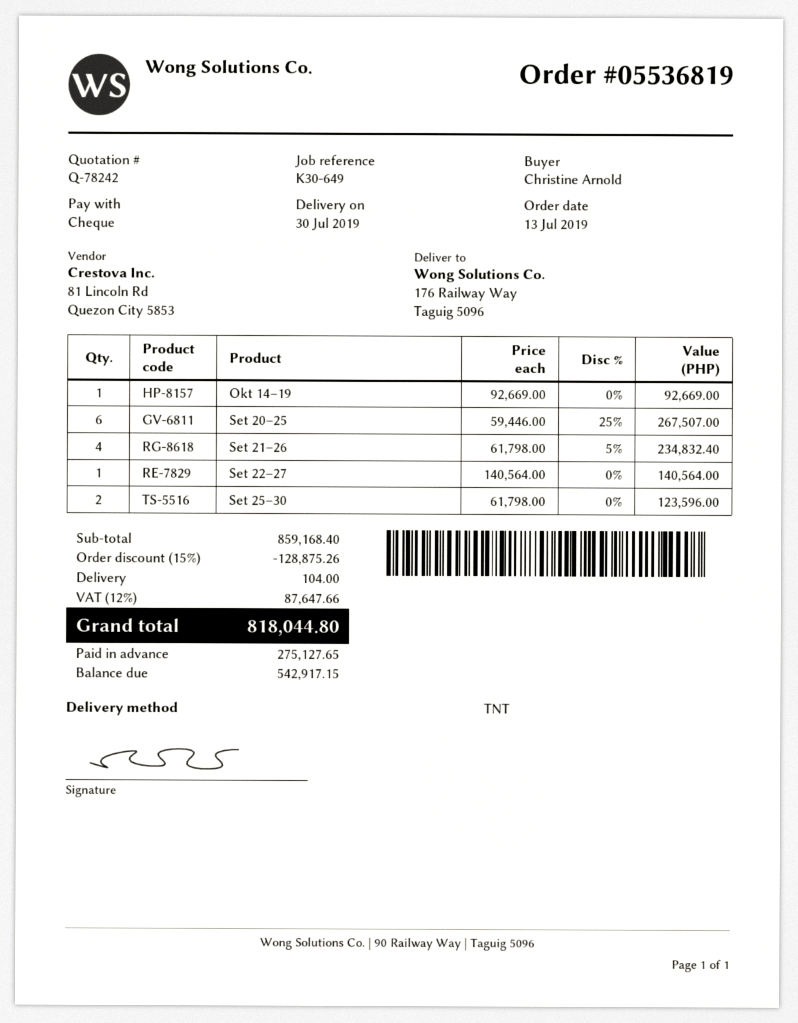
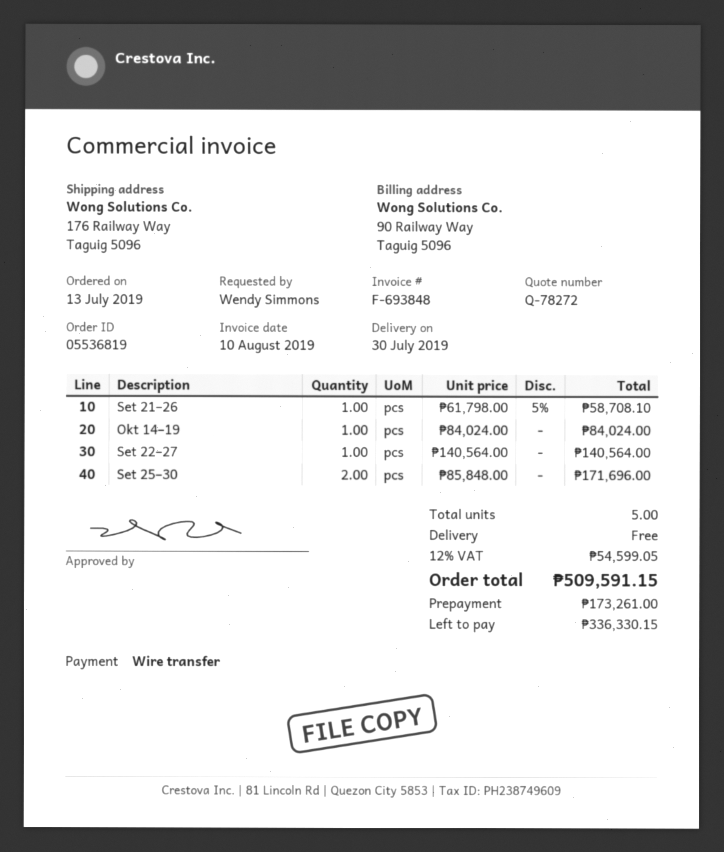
quote number: Q-78242 -> Q-78272
ordered by: Christine Arnold -> Wendy Simmons
payment method: cheque -> bank transfer
Okt 14–19: 1 x 92669.00 = 92669.00 -> 1 x 84024.00 = 84024.00
Set 20–25: 6 x 59446.00 - 25% = 267507.00 -> none
Set 21–26: 4 x 61798.00 - 5% = 234832.40 -> 1 x 61798.00 - 5% = 58708.10
Set 25–30: 2 x 61798.00 = 123596.00 -> 2 x 85848.00 = 171696.00
discount: 15% = 128875.26 -> none
shipping: 104.00 -> 0.00
tax: 12% = 87647.66 -> 12% = 54599.05
total: 818044.80 -> 509591.15
deposit: 275127.65 -> 173261.00
balance: 542917.15 -> 336330.15

